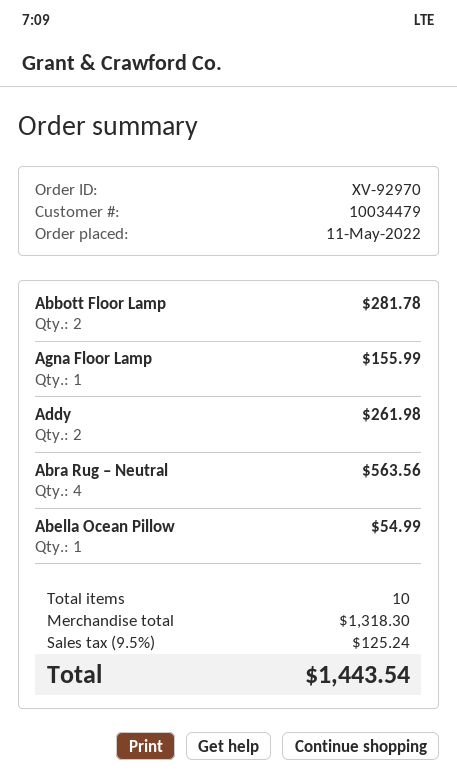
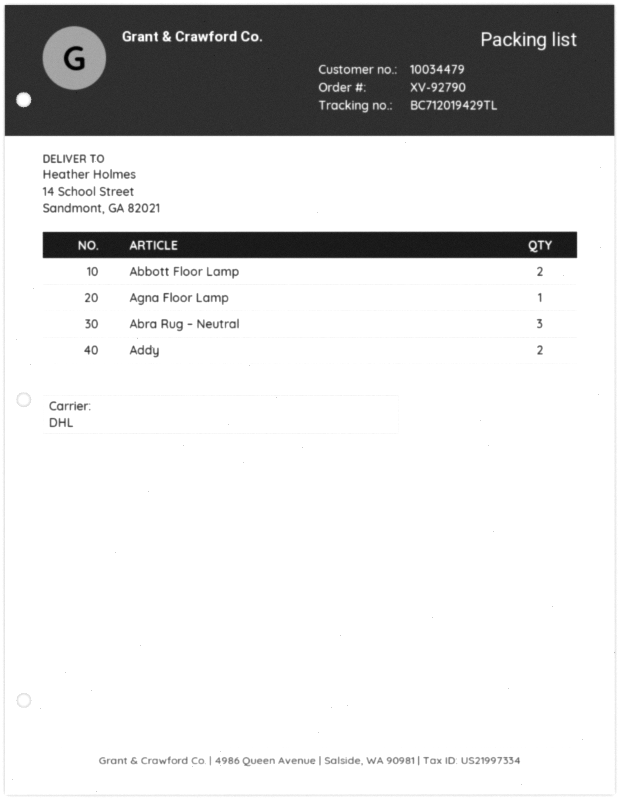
order number: XV-92970 -> XV-92790
Abra Rug – Neutral: 4 -> 3
Abella Ocean Pillow: 1 -> none

